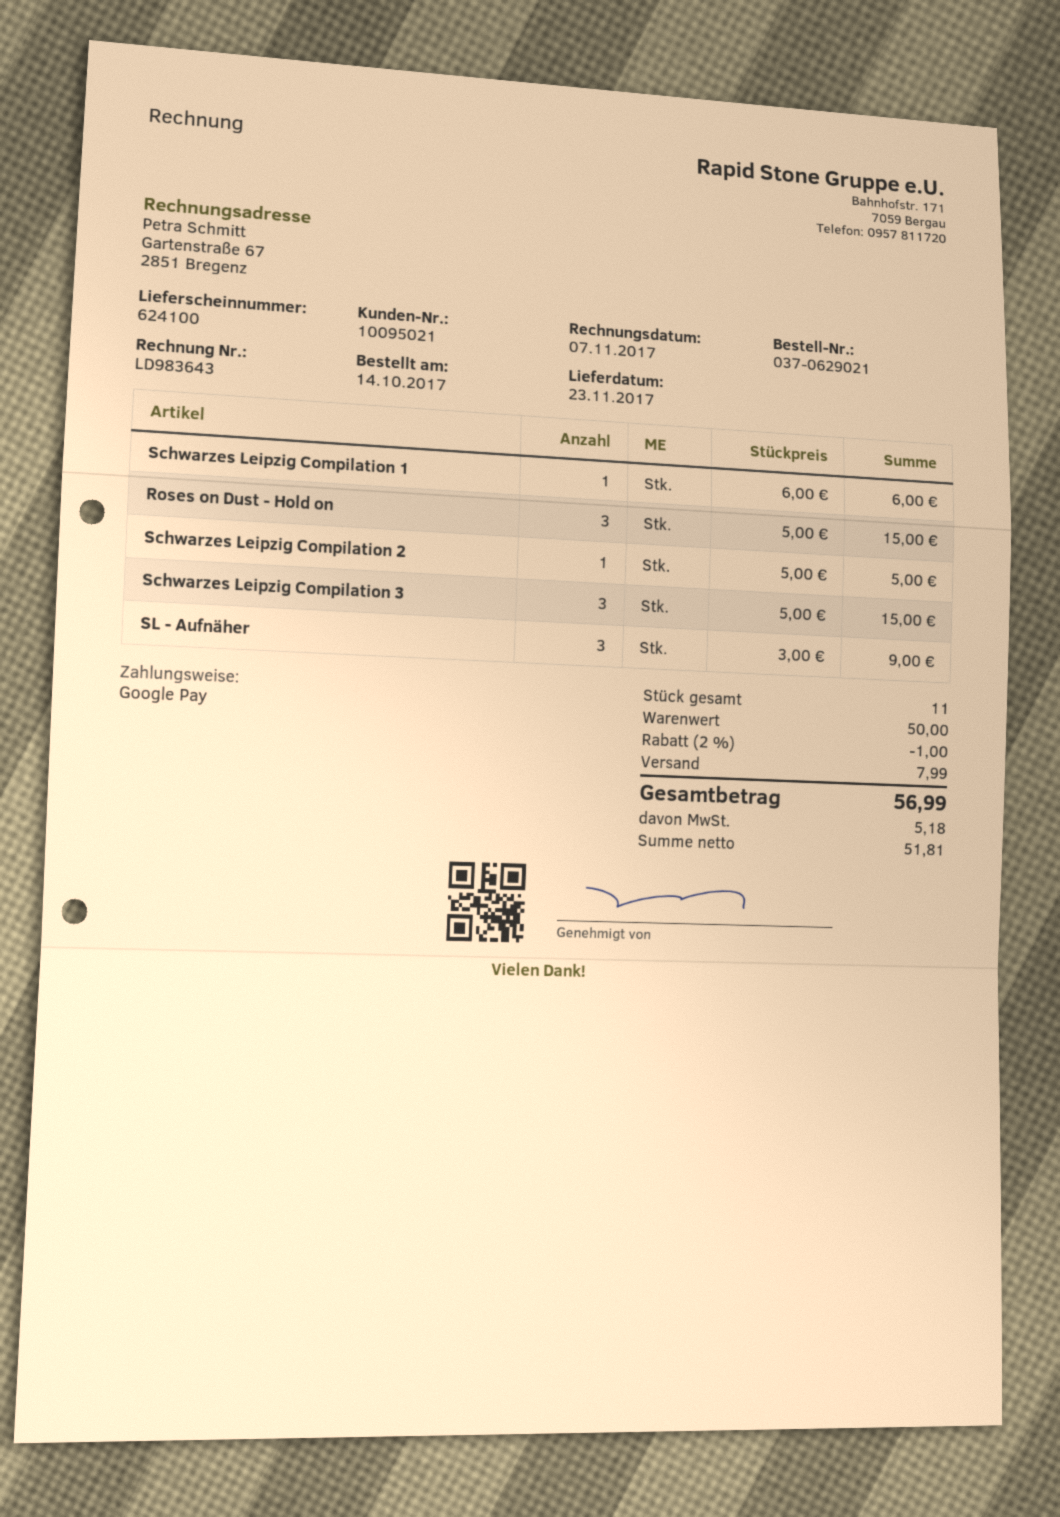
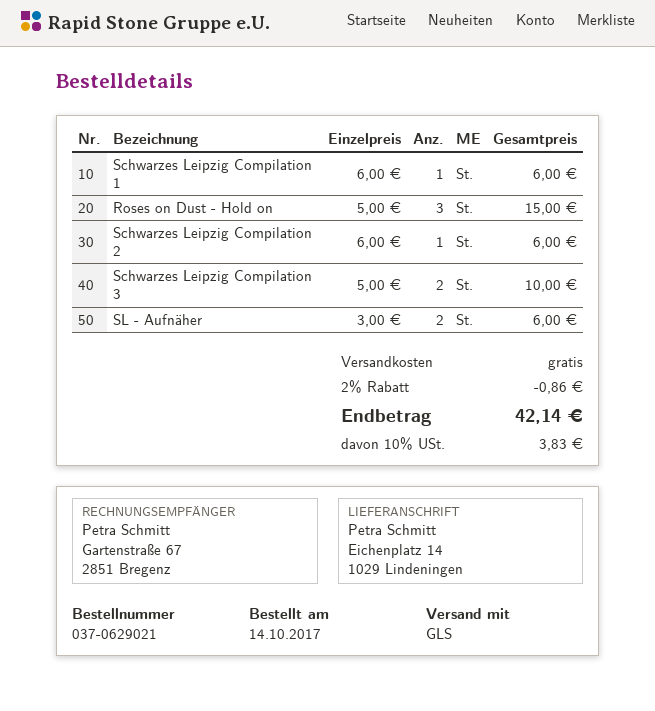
Schwarzes Leipzig Compilation 2: 1 x 5.00 = 5.00 -> 1 x 6.00 = 6.00
Schwarzes Leipzig Compilation 3: 3 x 5.00 = 15.00 -> 2 x 5.00 = 10.00
SL - Aufnäher: 3 x 3.00 = 9.00 -> 2 x 3.00 = 6.00
discount: 2% = 1.00 -> 2% = 0.86
shipping: 7.99 -> 0.00
tax: 5.18 -> 3.83
total: 56.99 -> 42.14

